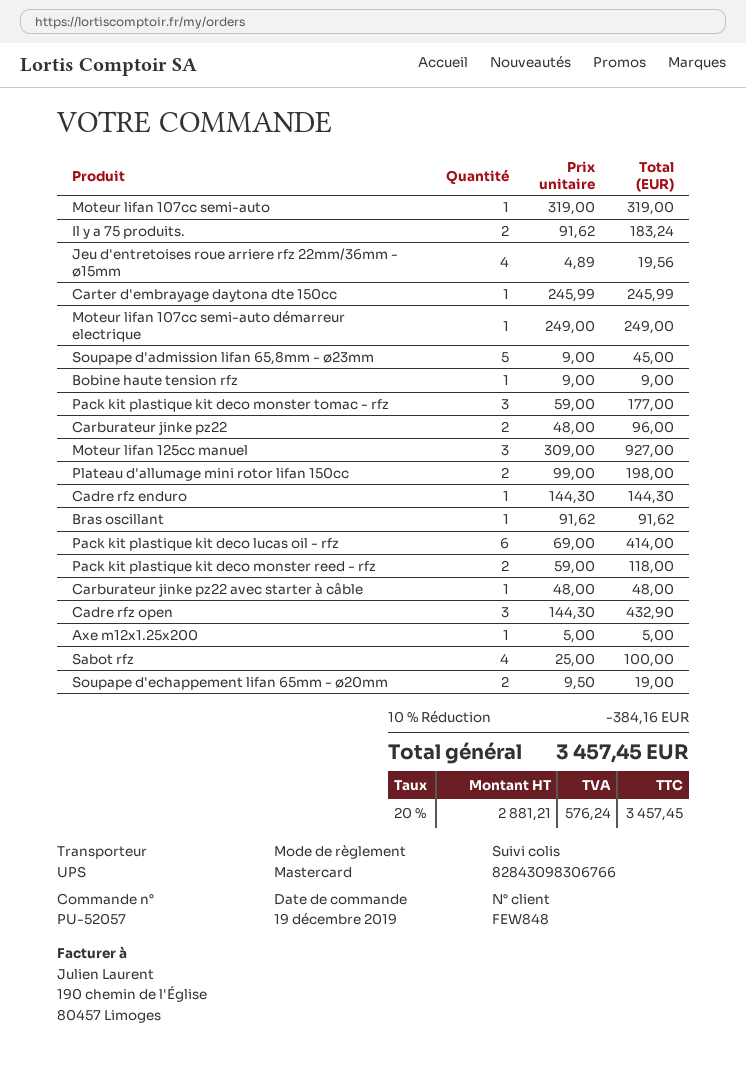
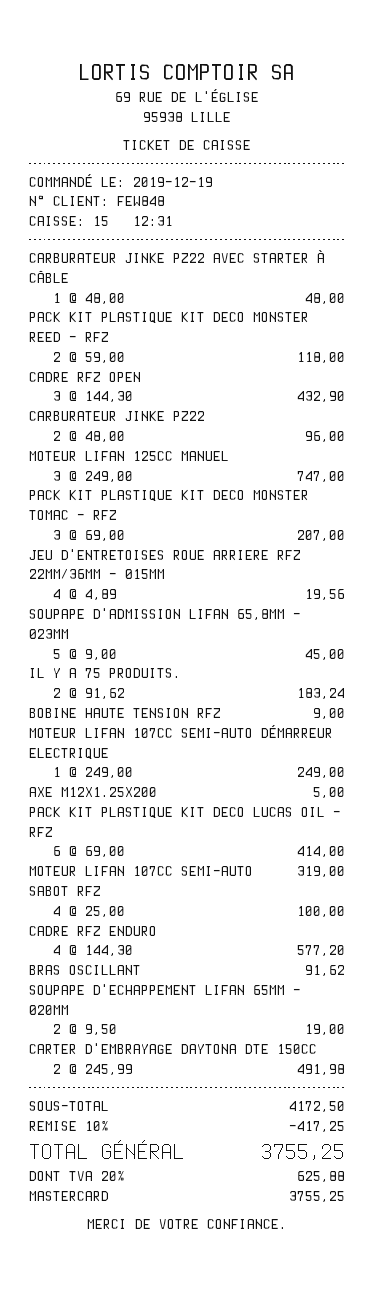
Carter d'embrayage daytona dte 150cc: 1 x 245.99 = 245.99 -> 2 x 245.99 = 491.98
Pack kit plastique kit deco monster tomac - rfz: 3 x 59.00 = 177.00 -> 3 x 69.00 = 207.00
Moteur lifan 125cc manuel: 3 x 309.00 = 927.00 -> 3 x 249.00 = 747.00
Plateau d'allumage mini rotor lifan 150cc: 2 x 99.00 = 198.00 -> none
Cadre rfz enduro: 1 x 144.30 = 144.30 -> 4 x 144.30 = 577.20
discount: 10% = 384.16 -> 10% = 417.25
tax: 20% = 576.24 -> 20% = 625.88
total: 3457.45 -> 3755.25

